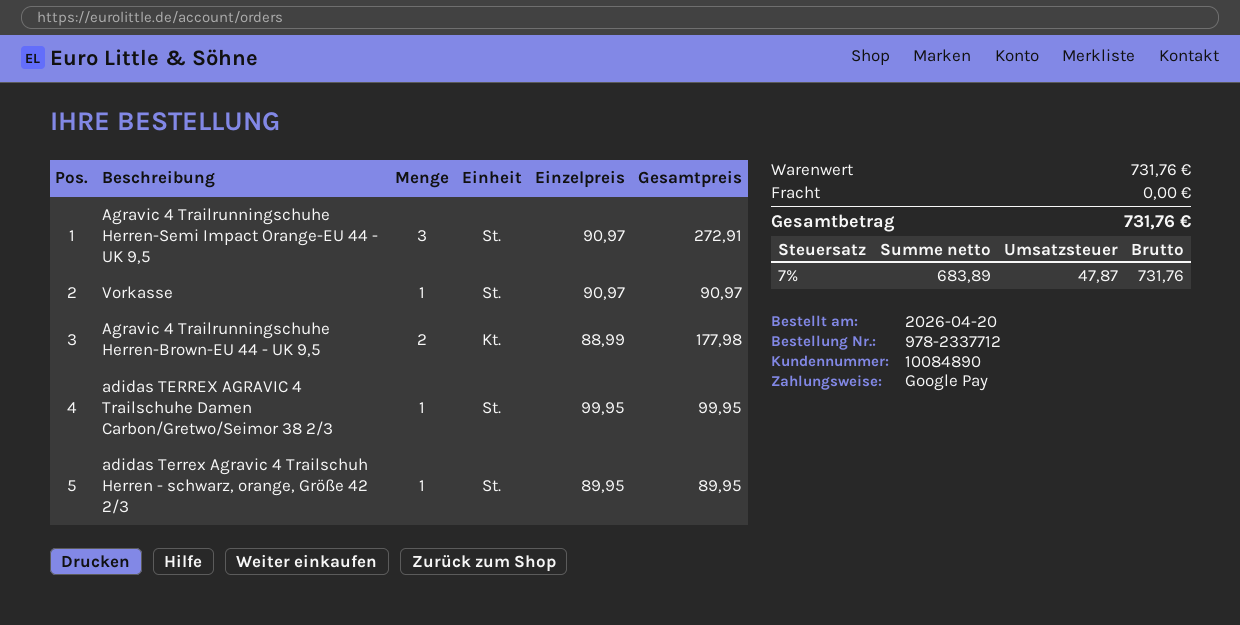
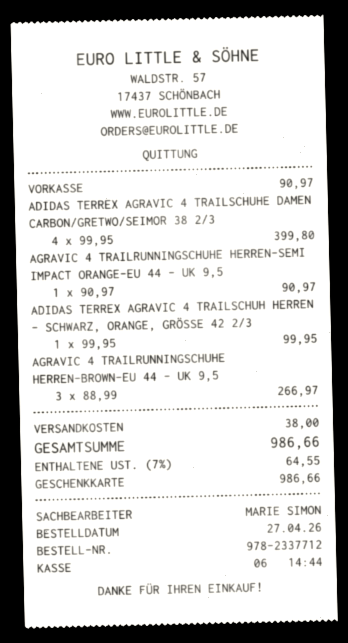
order date: 2026-04-20 -> 2026-04-27
payment method: Google Pay -> gift card
Agravic 4 Trailrunningschuhe Herren-Semi Impact Orange-EU 44 - UK 9,5: 3 x 90.97 = 272.91 -> 1 x 90.97 = 90.97
Agravic 4 Trailrunningschuhe Herren-Brown-EU 44 - UK 9,5: 2 x 88.99 = 177.98 -> 3 x 88.99 = 266.97
adidas TERREX AGRAVIC 4 Trailschuhe Damen Carbon/Gretwo/Seimor 38 2/3: 1 x 99.95 = 99.95 -> 4 x 99.95 = 399.80
adidas Terrex Agravic 4 Trailschuh Herren - schwarz, orange, Größe 42 2/3: 1 x 89.95 = 89.95 -> 1 x 99.95 = 99.95
shipping: 0.00 -> 38.00
tax: 7% = 47.87 -> 7% = 64.55
total: 731.76 -> 986.66

